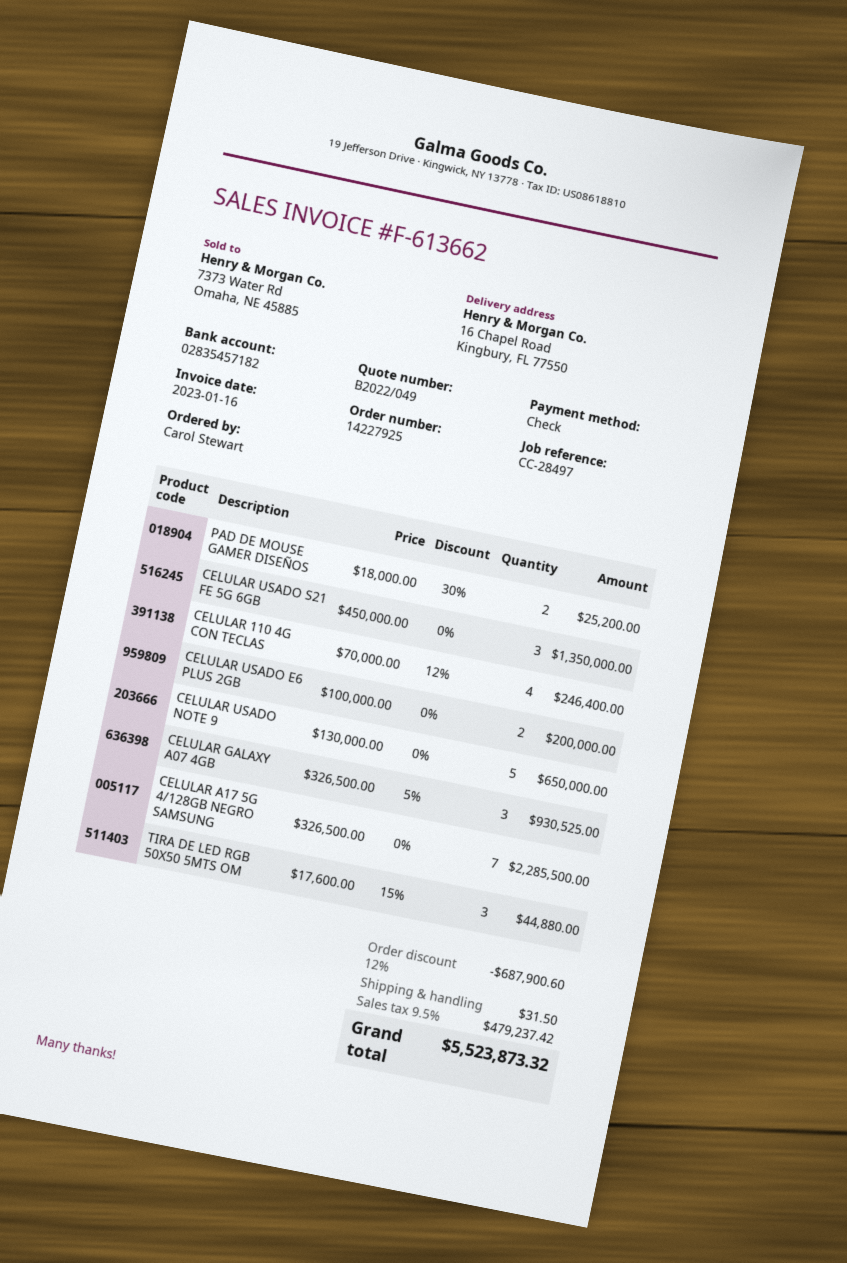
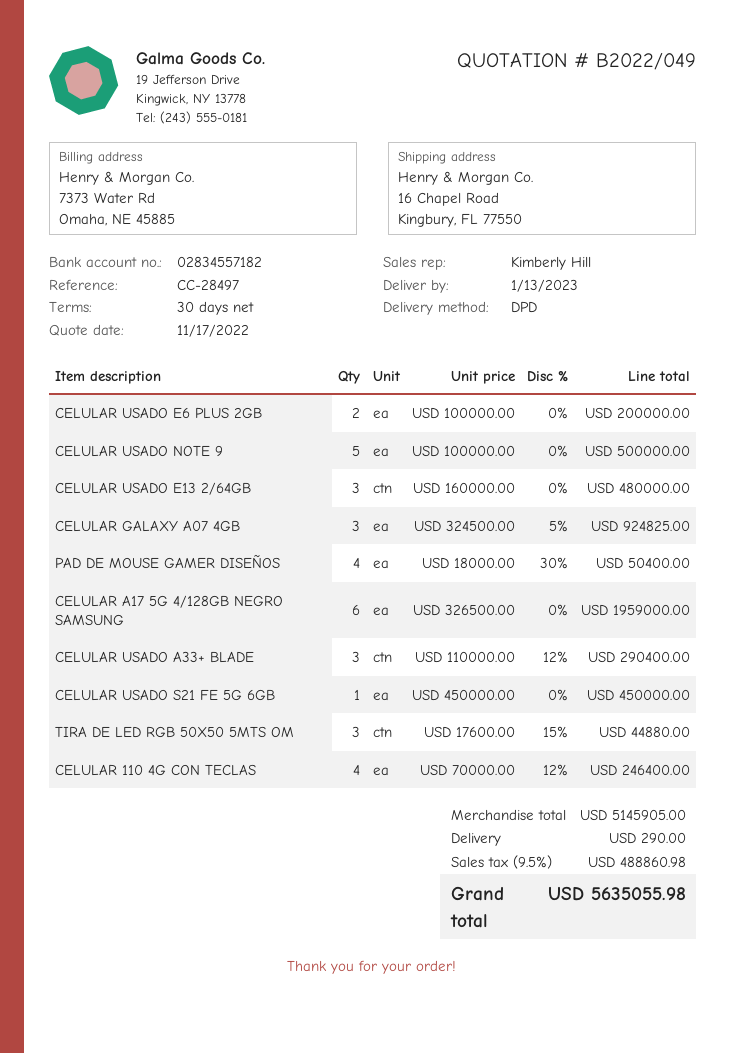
bank account: 02835457182 -> 02834557182
PAD DE MOUSE GAMER DISEÑOS: 2 x 18000.00 - 30% = 25200.00 -> 4 x 18000.00 - 30% = 50400.00
CELULAR USADO S21 FE 5G 6GB: 3 x 450000.00 = 1350000.00 -> 1 x 450000.00 = 450000.00
CELULAR USADO NOTE 9: 5 x 130000.00 = 650000.00 -> 5 x 100000.00 = 500000.00
CELULAR GALAXY A07 4GB: 3 x 326500.00 - 5% = 930525.00 -> 3 x 324500.00 - 5% = 924825.00
CELULAR A17 5G 4/128GB NEGRO SAMSUNG: 7 x 326500.00 = 2285500.00 -> 6 x 326500.00 = 1959000.00
CELULAR USADO E13 2/64GB: none -> 3 x 160000.00 = 480000.00
CELULAR USADO A33+ BLADE: none -> 3 x 110000.00 - 12% = 290400.00
discount: 12% = 687900.60 -> none
shipping: 31.50 -> 290.00
tax: 9.5% = 479237.42 -> 9.5% = 488860.98
total: 5523873.32 -> 5635055.98

